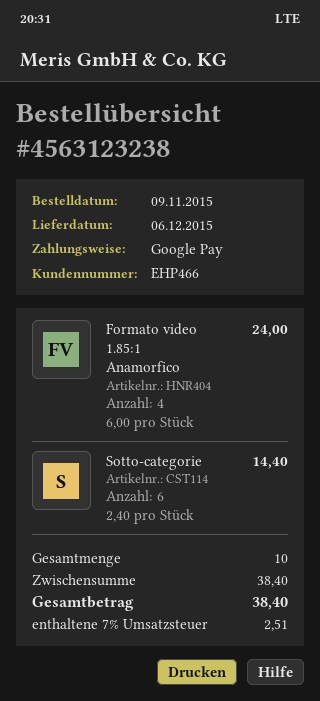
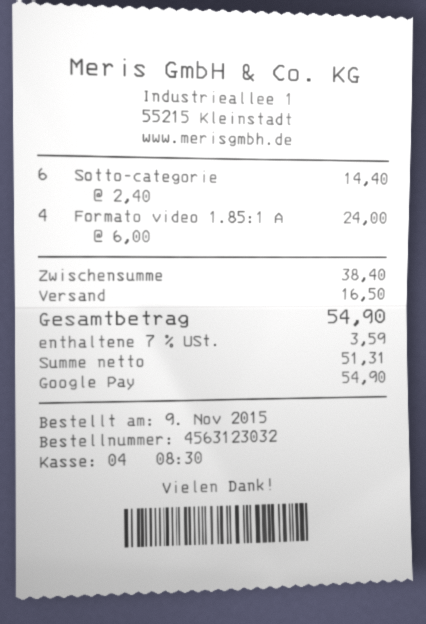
order number: 4563123238 -> 4563123032
shipping: none -> 16.50
tax: 7% = 2.51 -> 7% = 3.59
total: 38.40 -> 54.90

